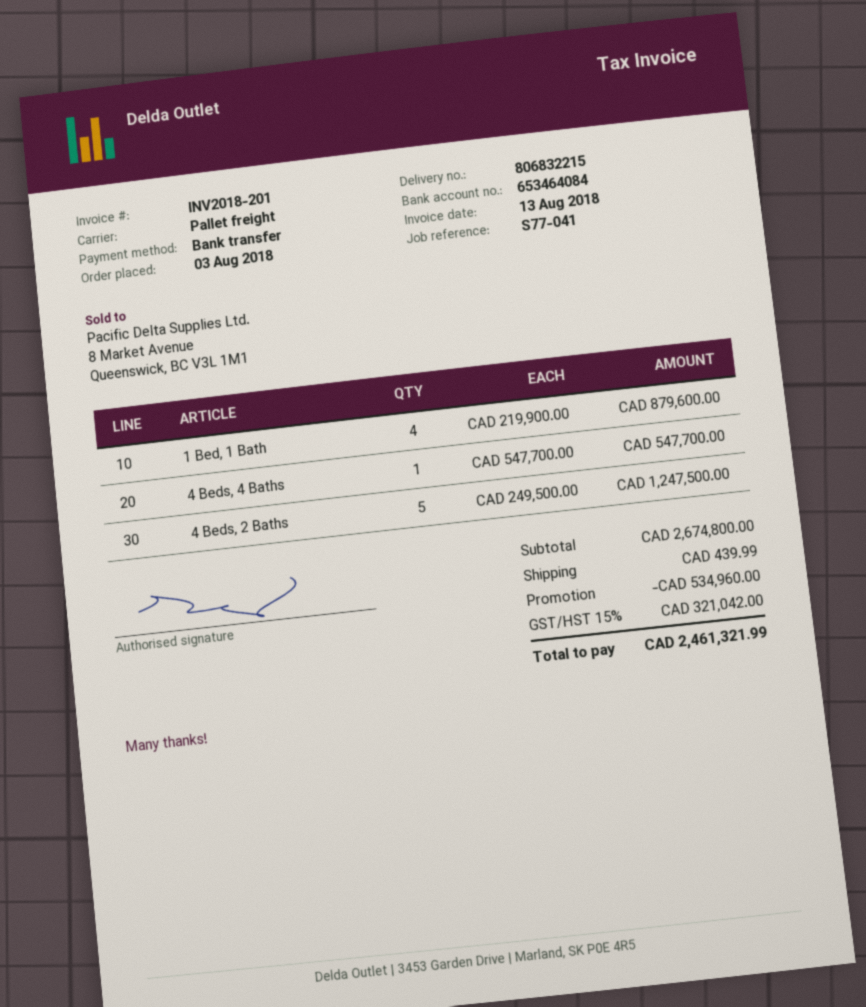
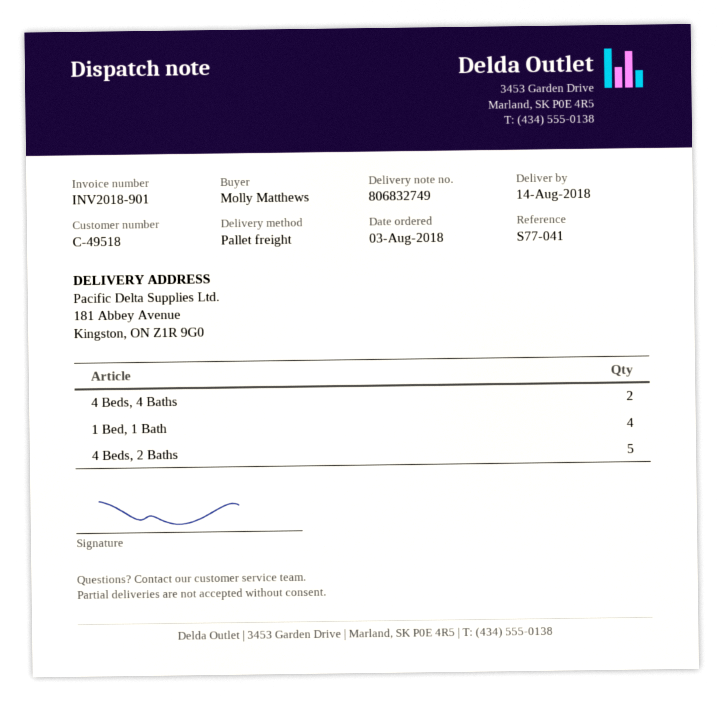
delivery note number: 806832215 -> 806832749
invoice number: INV2018-201 -> INV2018-901
4 Beds, 4 Baths: 1 -> 2

